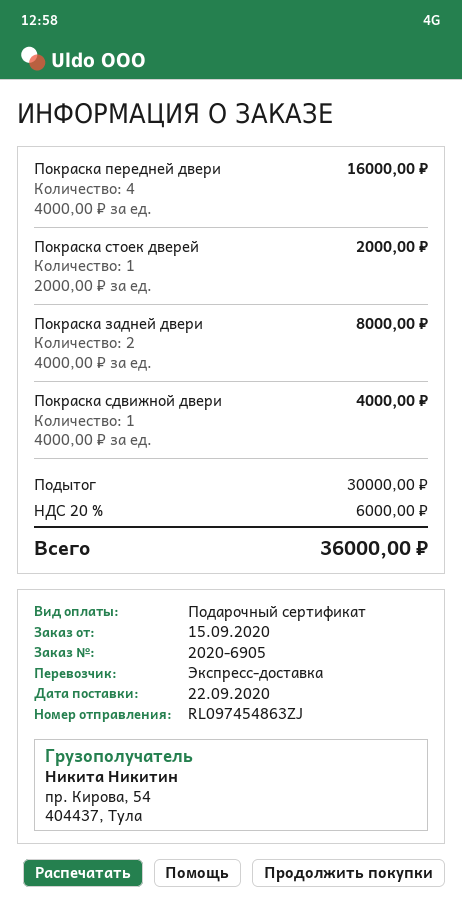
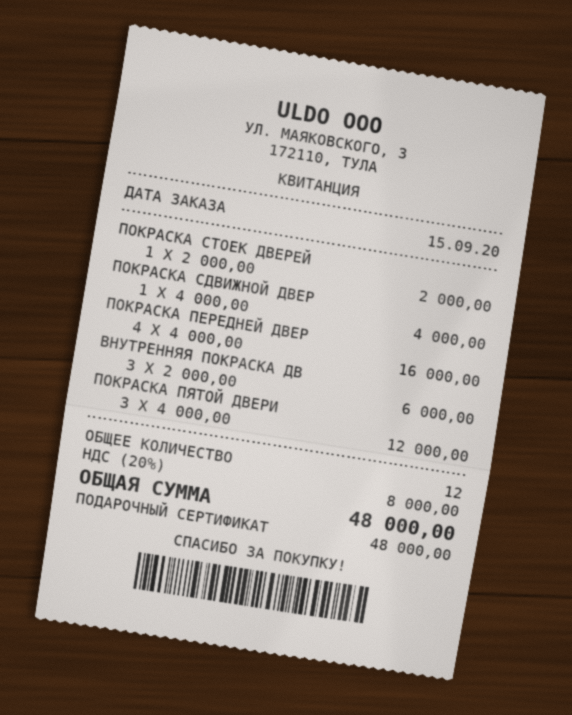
Покраска задней двери: 2 x 4000.00 = 8000.00 -> none
ВНУТРЕННЯЯ ПОКРАСКА ДВ: none -> 3 x 2000.00 = 6000.00
ПОКРАСКА ПЯТОЙ ДВЕРИ: none -> 3 x 4000.00 = 12000.00
tax: 20% = 6000.00 -> 20% = 8000.00
total: 36000.00 -> 48000.00

